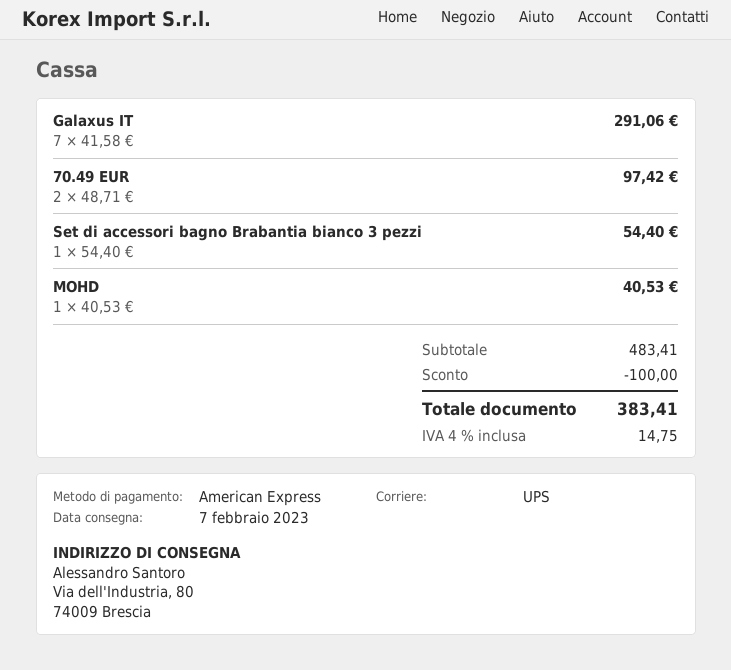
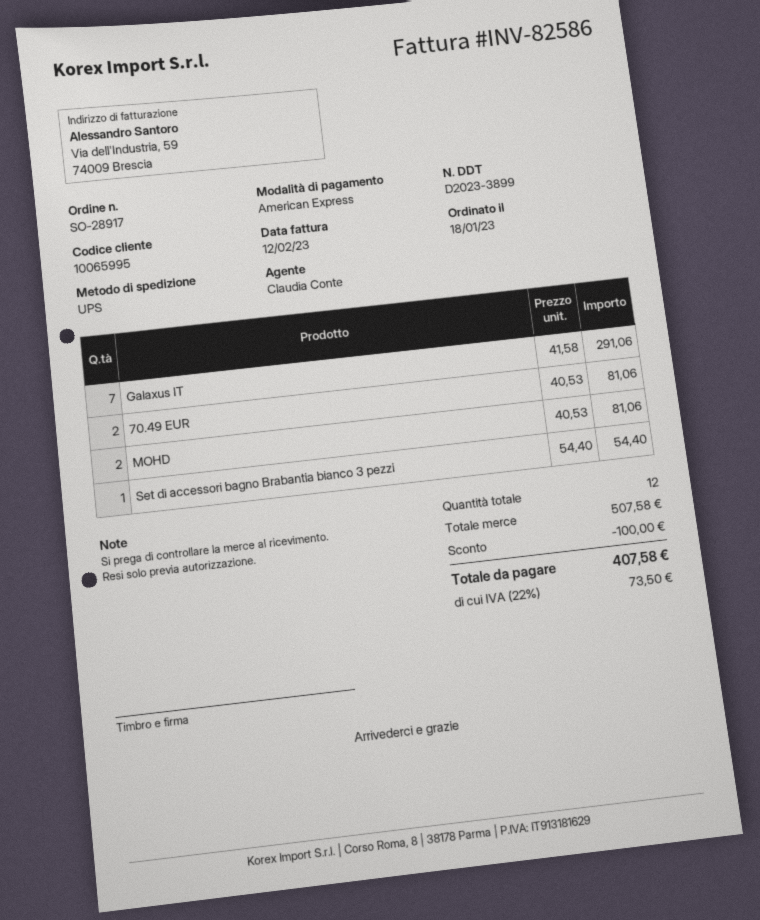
70.49 EUR: 2 x 48.71 = 97.42 -> 2 x 40.53 = 81.06
MOHD: 1 x 40.53 = 40.53 -> 2 x 40.53 = 81.06
subtotal: 483.41 -> 507.58
tax: 4% = 14.75 -> 22% = 73.50
total: 383.41 -> 407.58

